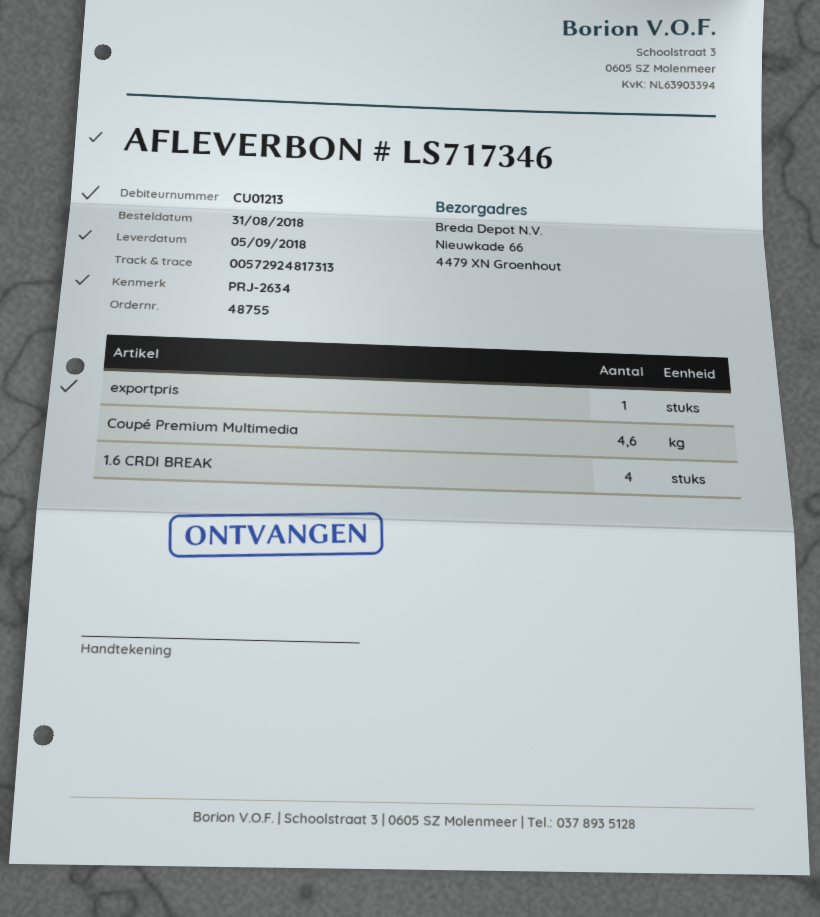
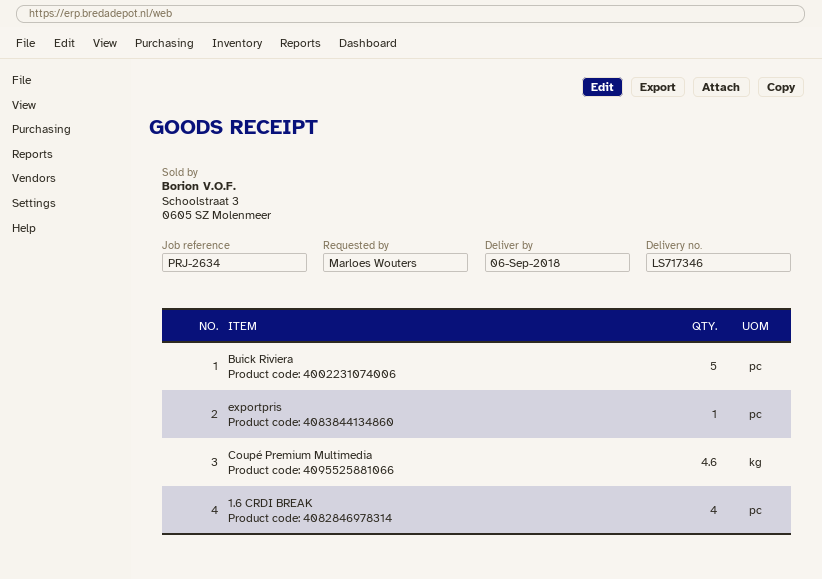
delivery date: 2018-09-05 -> 2018-09-06
Buick Riviera: none -> 5

